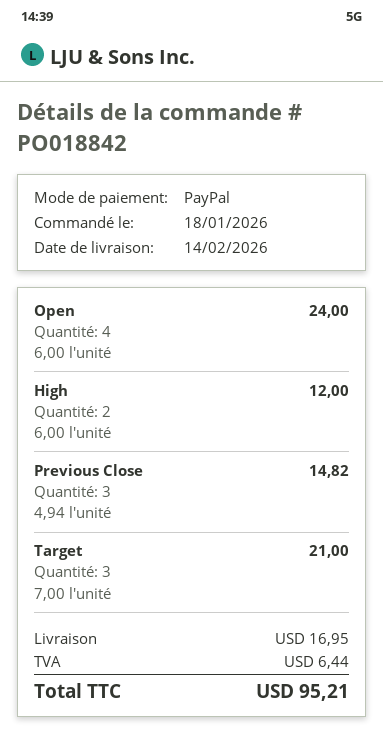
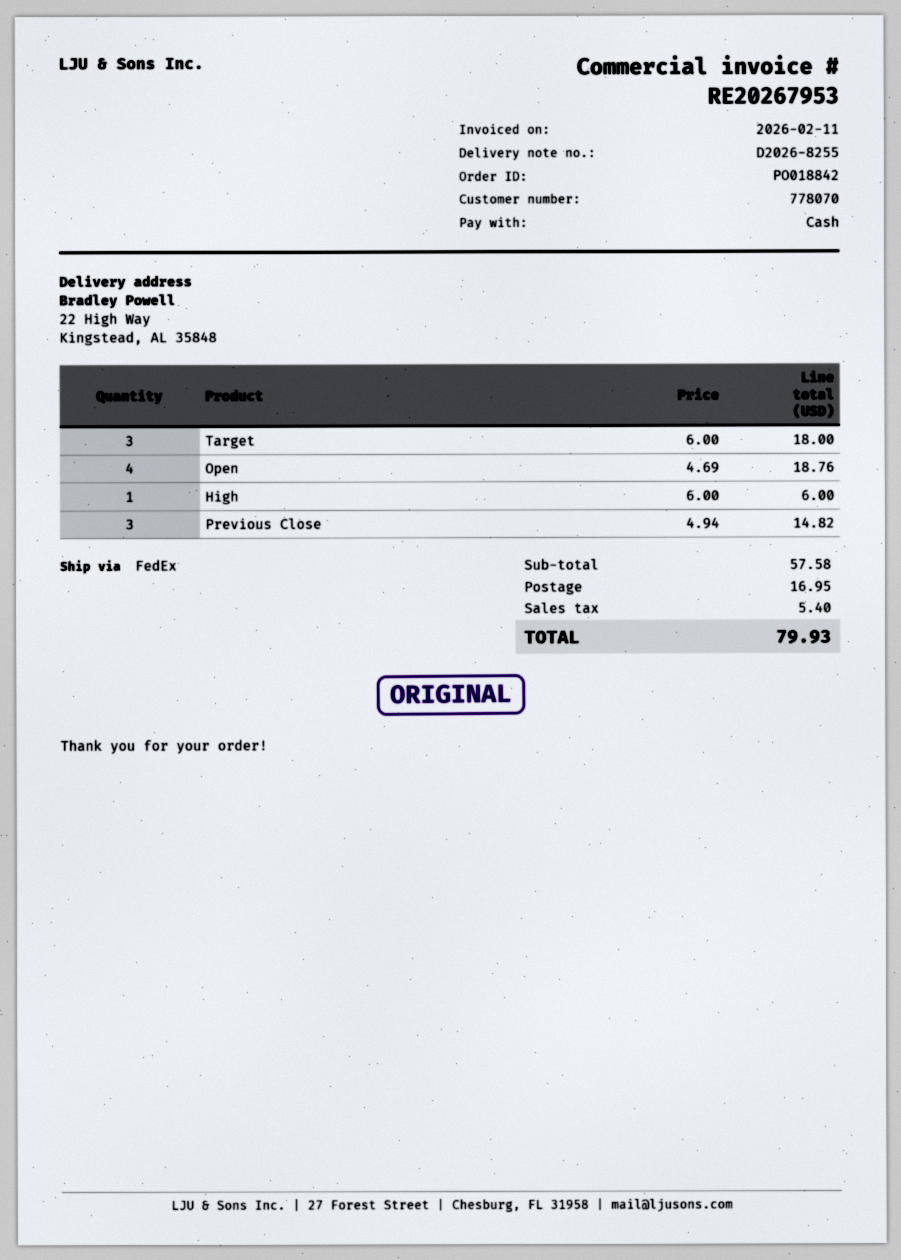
payment method: PayPal -> cash
Open: 4 x 6.00 = 24.00 -> 4 x 4.69 = 18.76
High: 2 x 6.00 = 12.00 -> 1 x 6.00 = 6.00
Target: 3 x 7.00 = 21.00 -> 3 x 6.00 = 18.00
tax: 6.44 -> 5.40
total: 95.21 -> 79.93

